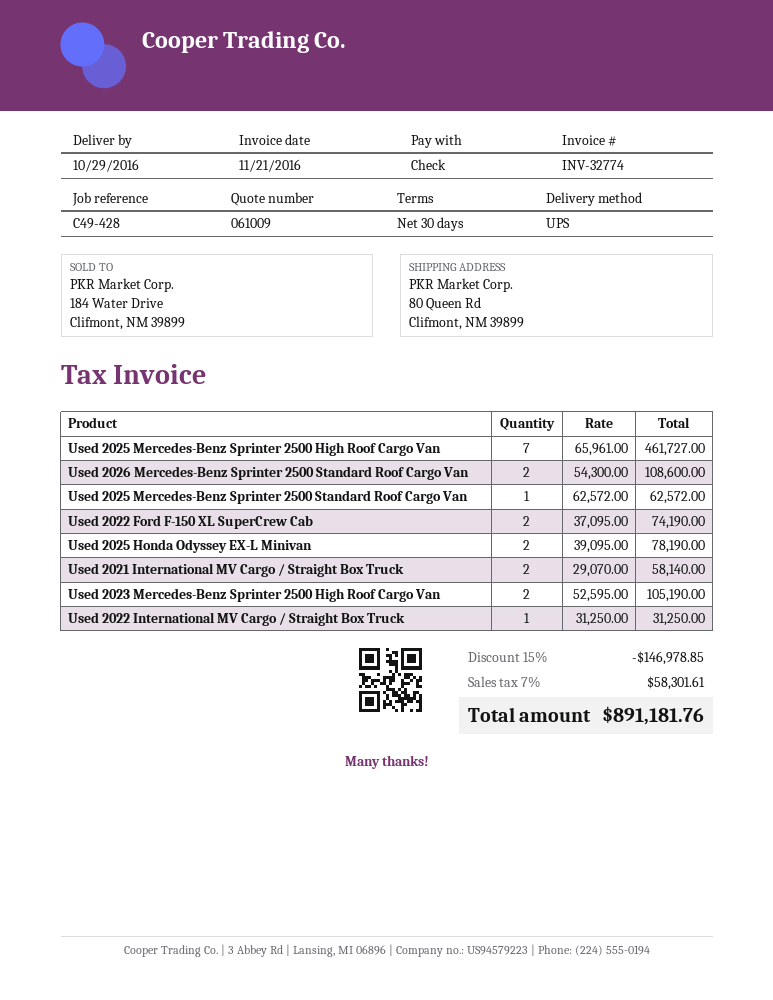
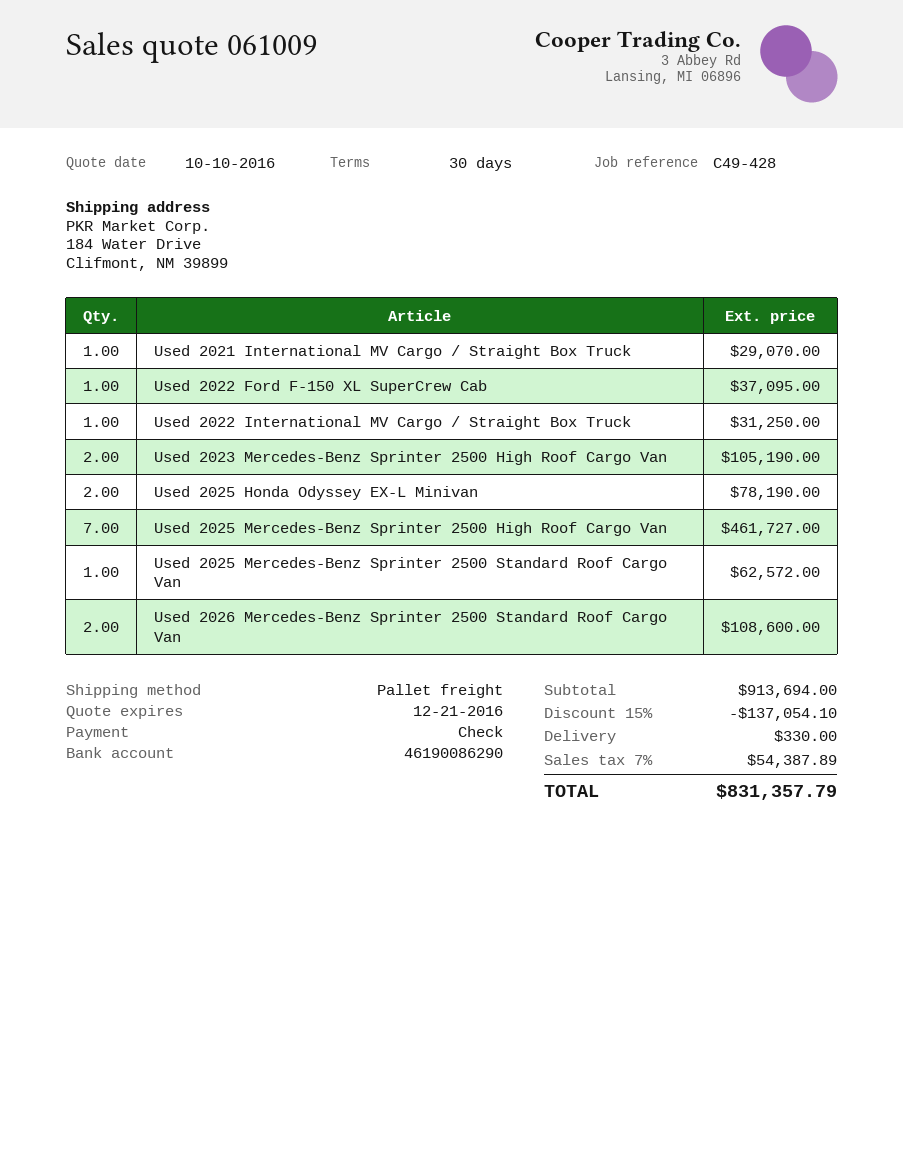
shipping method: UPS -> pallet freight
ship to: 80 Queen Rd, Clifmont, NM 39899 -> 184 Water Drive, Clifmont, NM 39899
Used 2022 Ford F-150 XL SuperCrew Cab: 2 for 74190.00 -> 1 for 37095.00
Used 2021 International MV Cargo / Straight Box Truck: 2 for 58140.00 -> 1 for 29070.00
discount: 15% = 146978.85 -> 15% = 137054.10
shipping: none -> 330.00
tax: 7% = 58301.61 -> 7% = 54387.89
total: 891181.76 -> 831357.79

